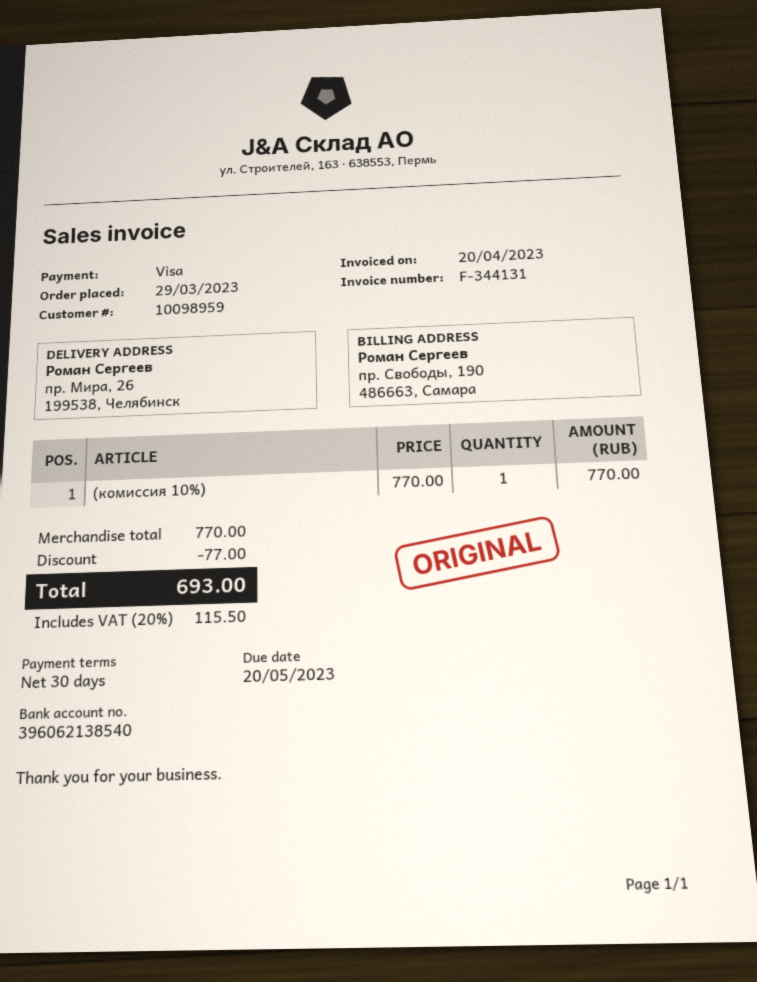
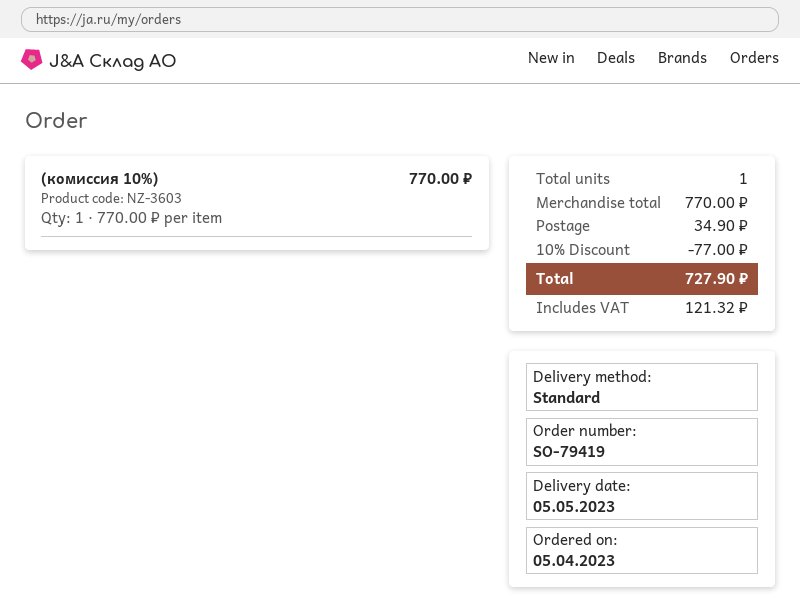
order date: 2023-03-29 -> 2023-04-05
shipping: none -> 34.90
tax: 115.50 -> 121.32
total: 693.00 -> 727.90

